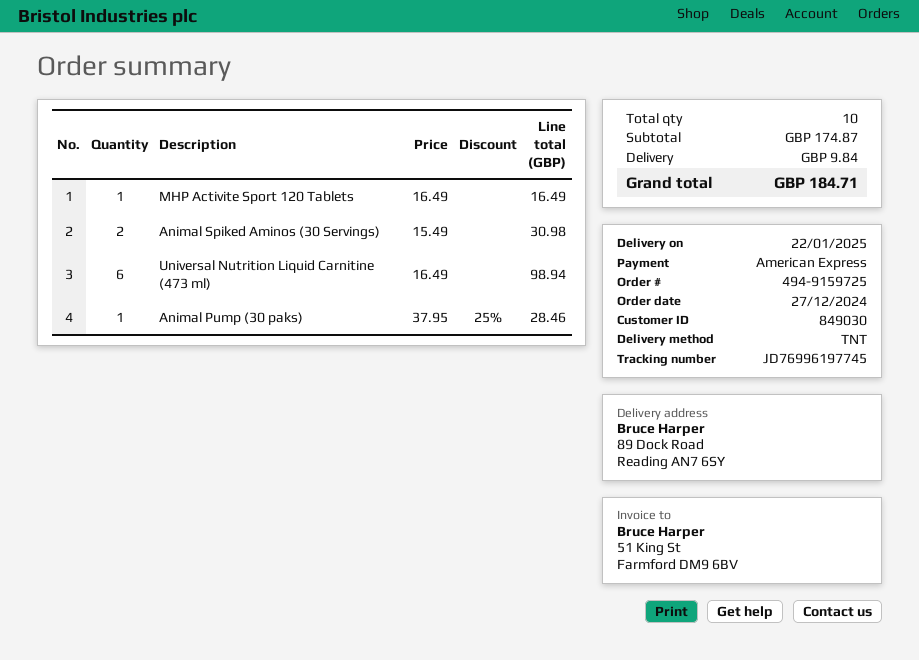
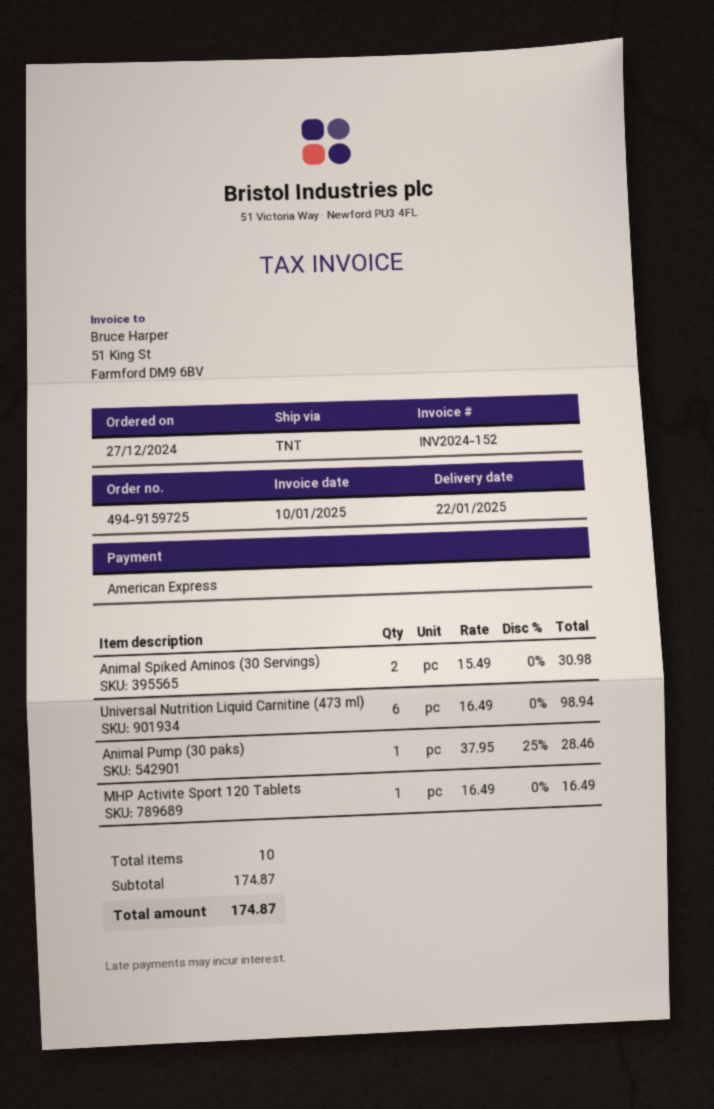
shipping: 9.84 -> none
total: 184.71 -> 174.87

